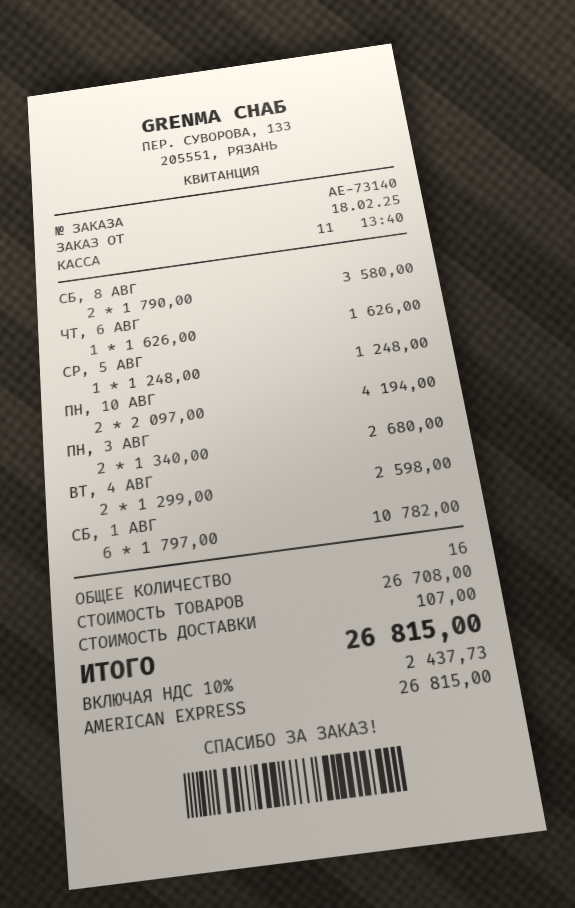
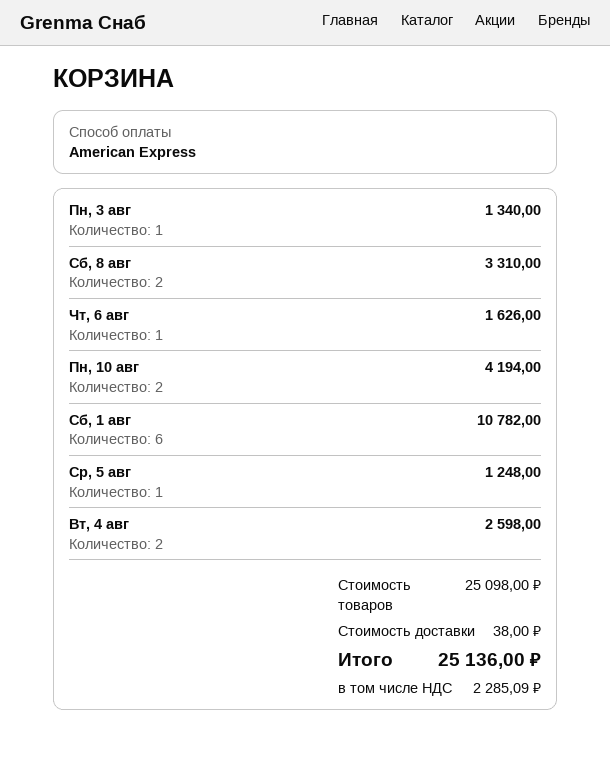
СБ, 8 АВГ: 2 for 3580.00 -> 2 for 3310.00
ПН, 3 АВГ: 2 for 2680.00 -> 1 for 1340.00
subtotal: 26708.00 -> 25098.00
shipping: 107.00 -> 38.00
tax: 2437.73 -> 2285.09
total: 26815.00 -> 25136.00

